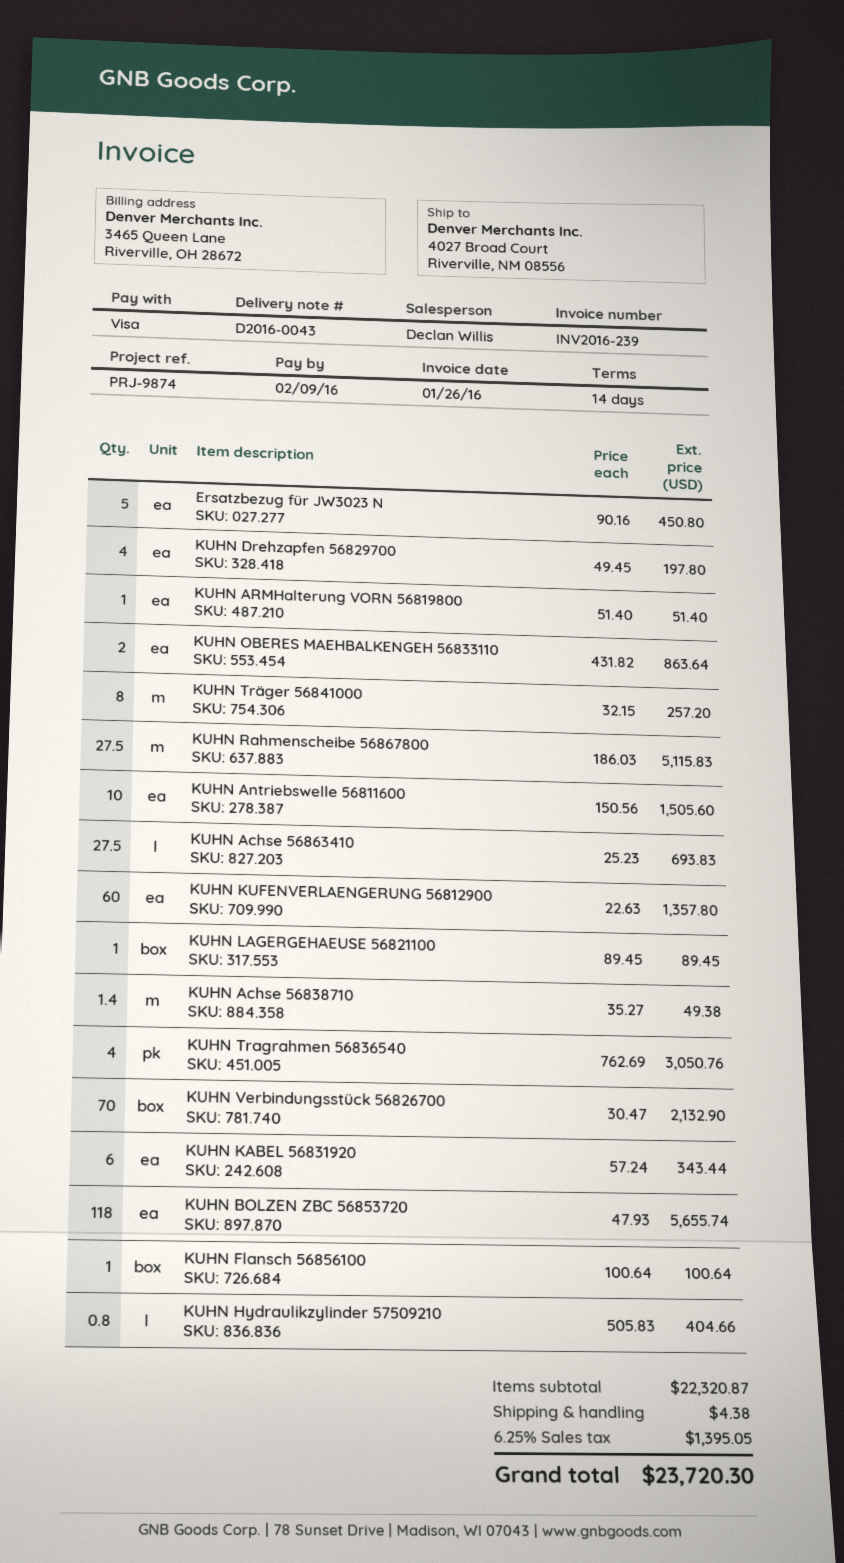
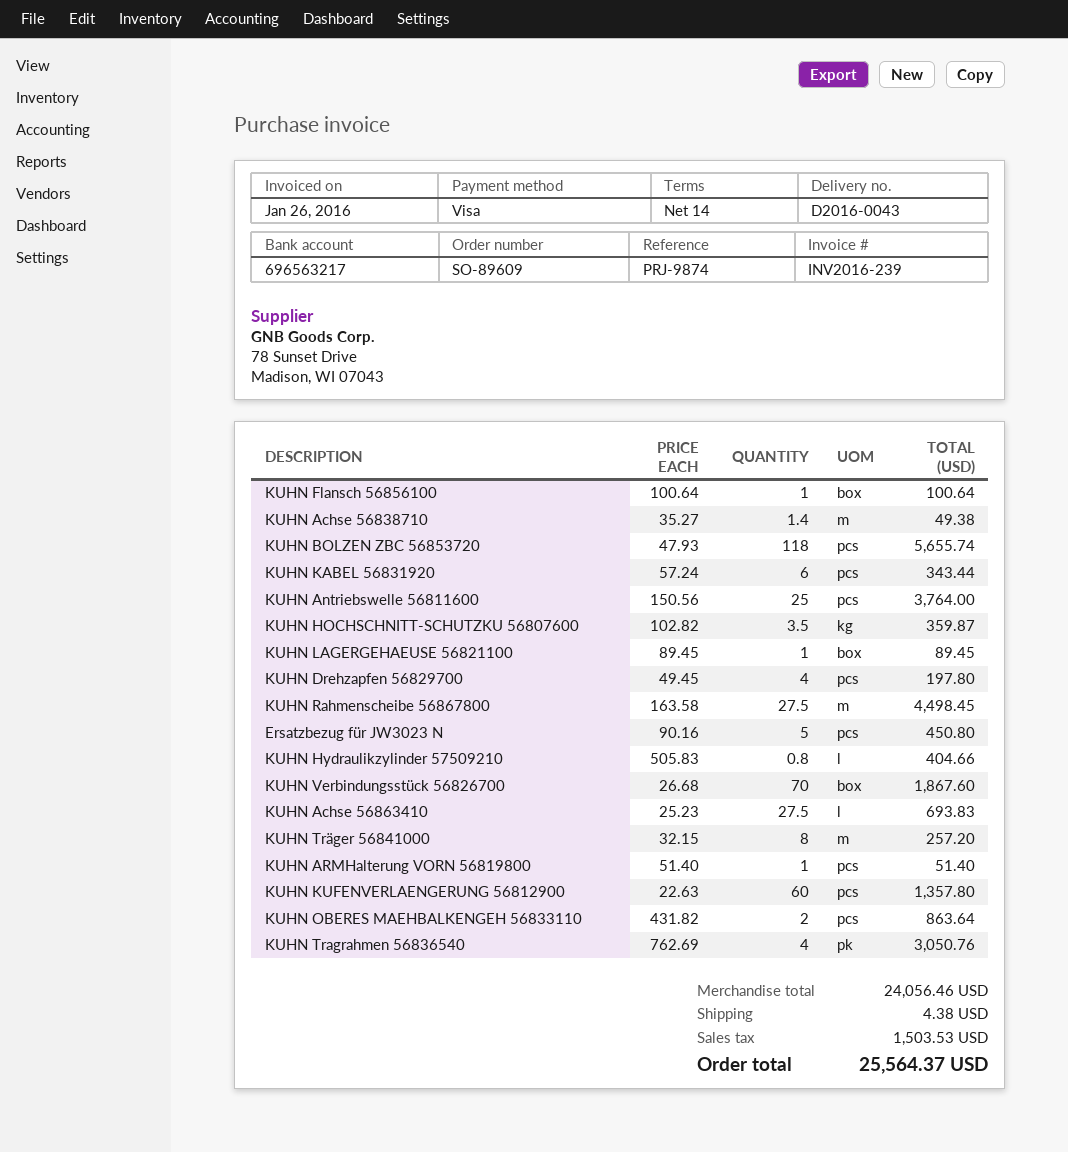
KUHN Rahmenscheibe 56867800: 27.5 x 186.03 = 5115.83 -> 27.5 x 163.58 = 4498.45
KUHN Antriebswelle 56811600: 10 x 150.56 = 1505.60 -> 25 x 150.56 = 3764.00
KUHN Verbindungsstück 56826700: 70 x 30.47 = 2132.90 -> 70 x 26.68 = 1867.60
KUHN HOCHSCHNITT-SCHUTZKU 56807600: none -> 3.5 x 102.82 = 359.87
subtotal: 22320.87 -> 24056.46
tax: 1395.05 -> 1503.53
total: 23720.30 -> 25564.37

